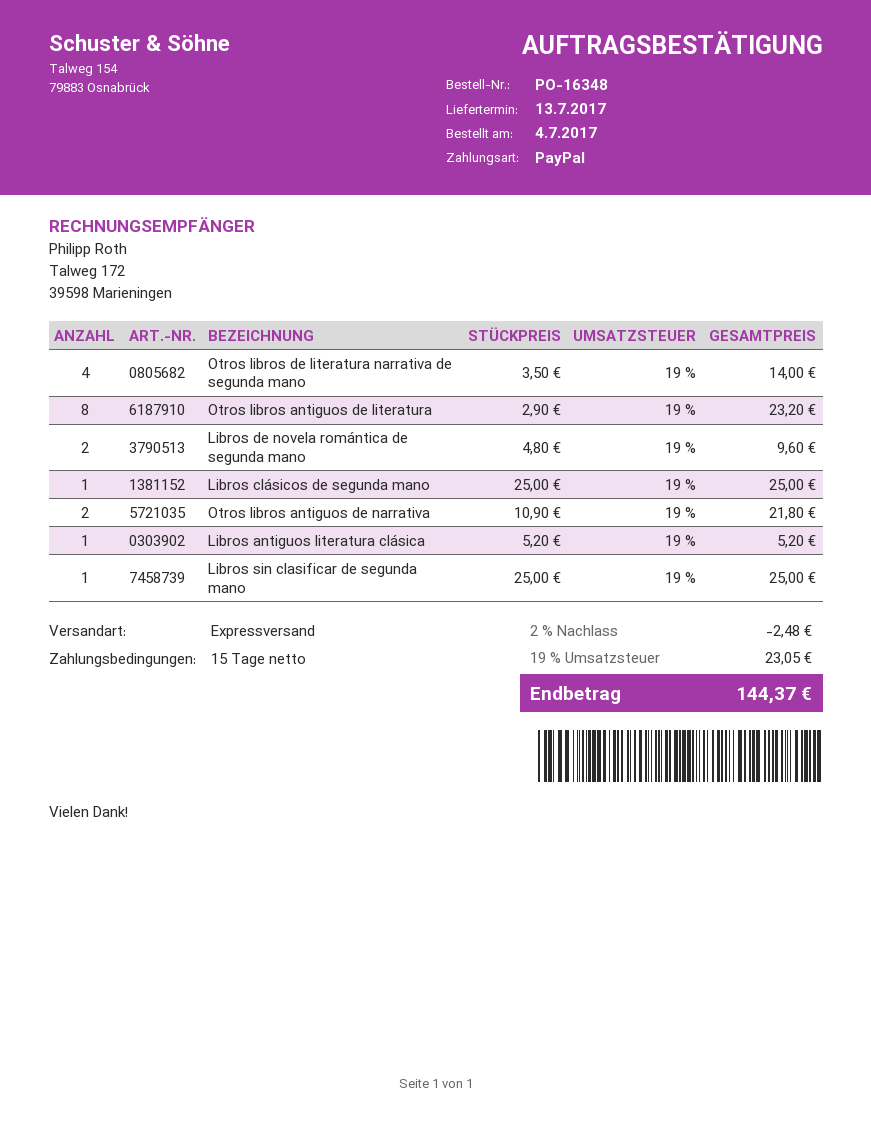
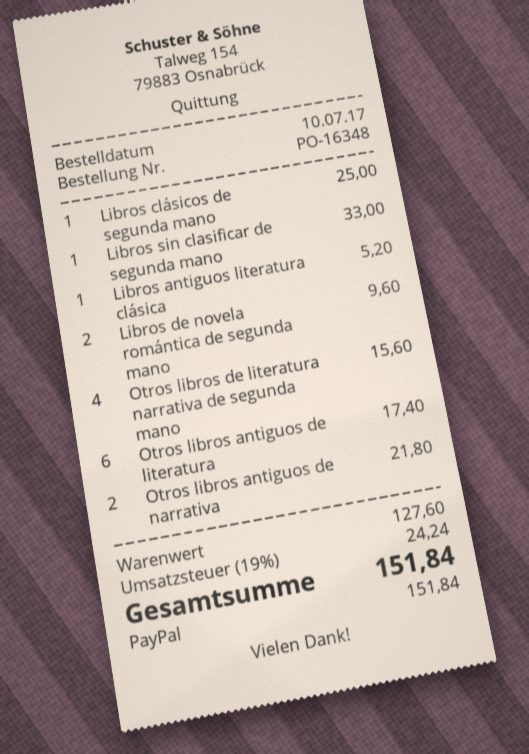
order date: 2017-07-04 -> 2017-07-10
Otros libros de literatura narrativa de segunda mano: 4 for 14.00 -> 4 for 15.60
Otros libros antiguos de literatura: 8 for 23.20 -> 6 for 17.40
Libros sin clasificar de segunda mano: 1 for 25.00 -> 1 for 33.00
discount: 2% = 2.48 -> none
tax: 19% = 23.05 -> 19% = 24.24
total: 144.37 -> 151.84

